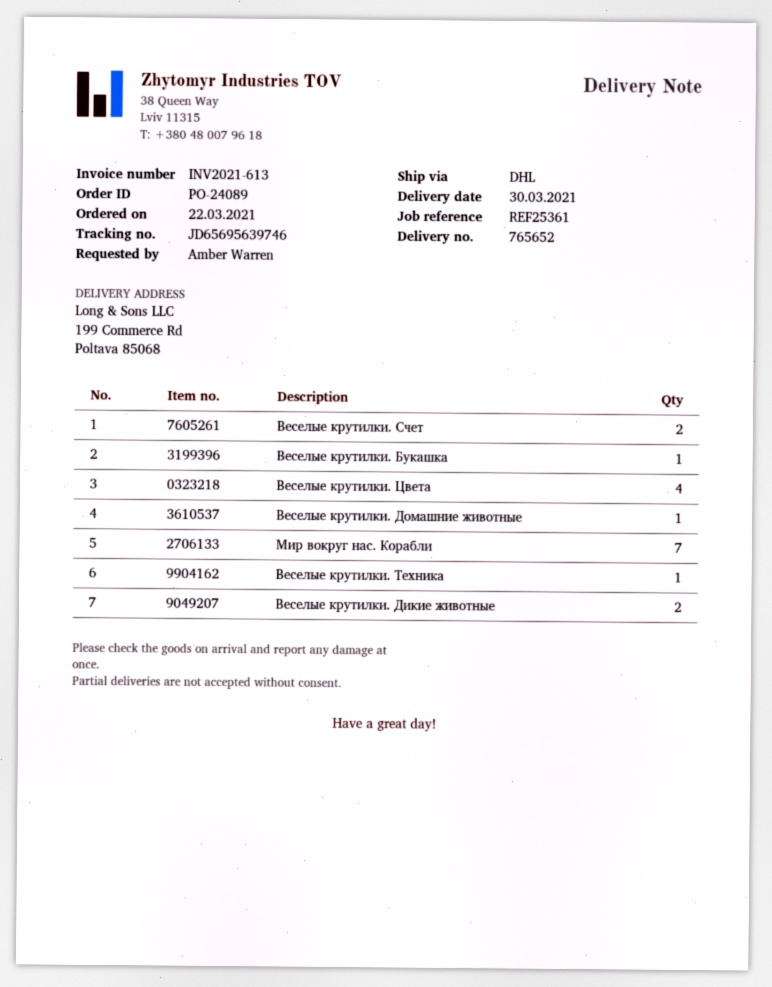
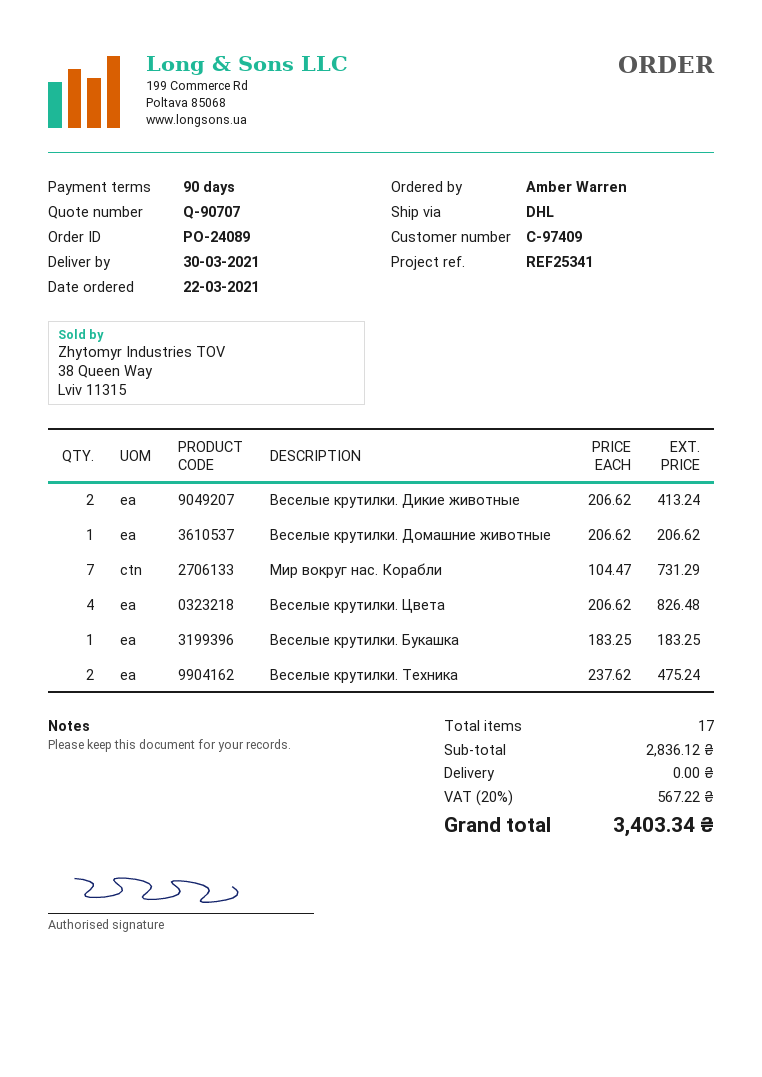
reference: REF25361 -> REF25341
Веселые крутилки. Счет: 2 -> none
Веселые крутилки. Техника: 1 -> 2

